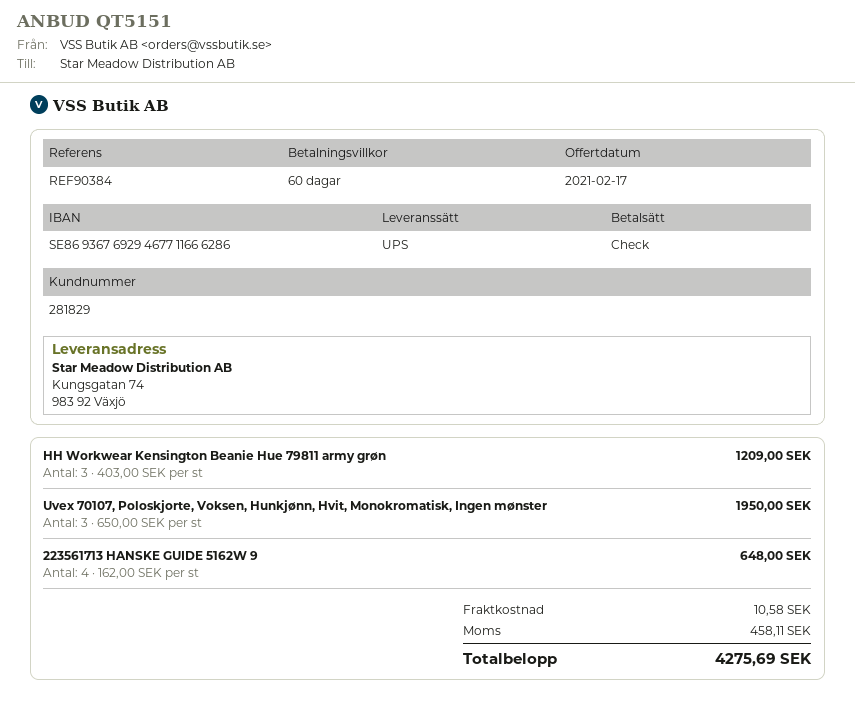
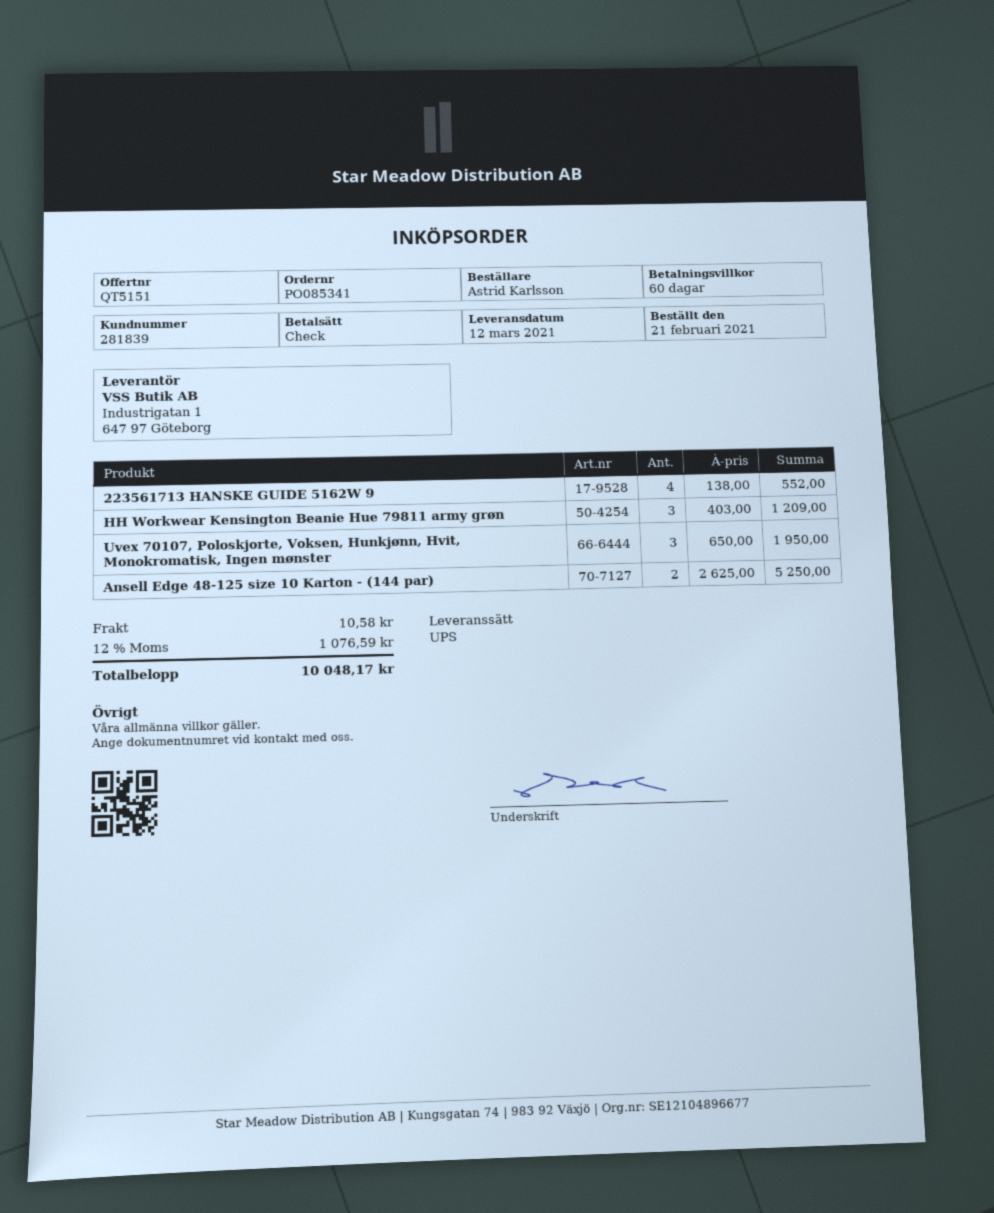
customer number: 281829 -> 281839
223561713 HANSKE GUIDE 5162W 9: 4 x 162.00 = 648.00 -> 4 x 138.00 = 552.00
Ansell Edge 48-125 size 10 Karton - (144 par): none -> 2 x 2625.00 = 5250.00
tax: 458.11 -> 1076.59
total: 4275.69 -> 10048.17

